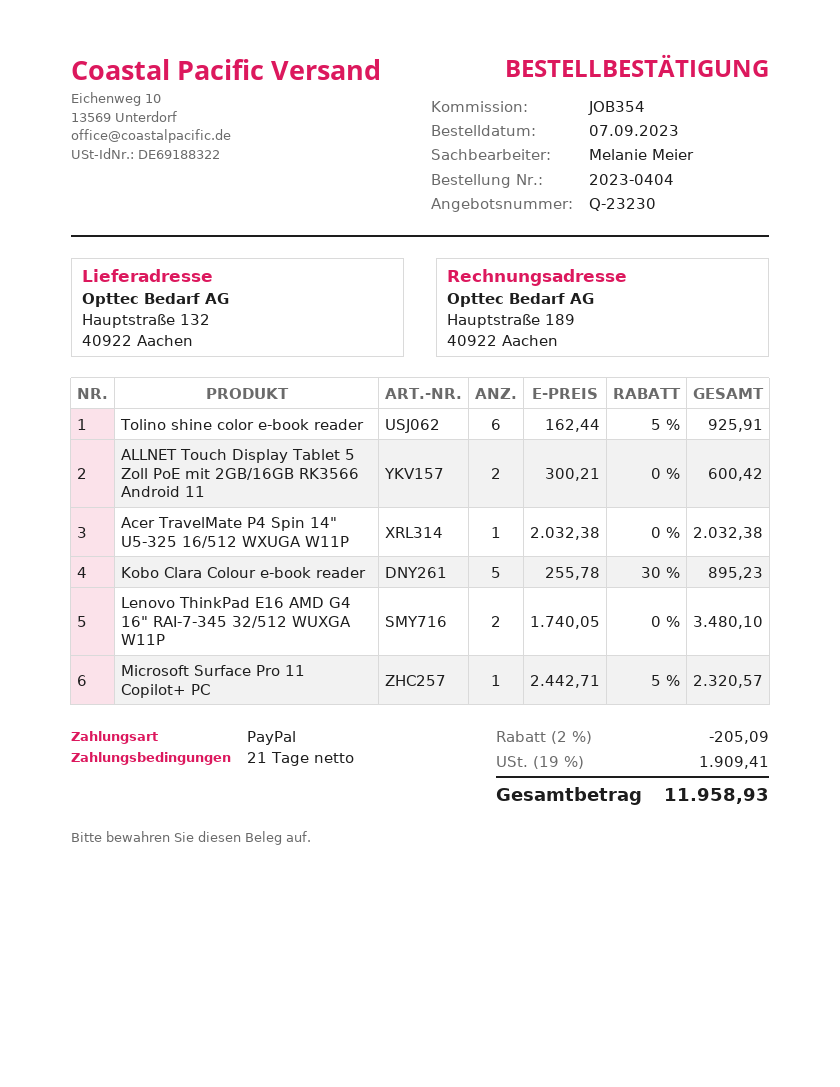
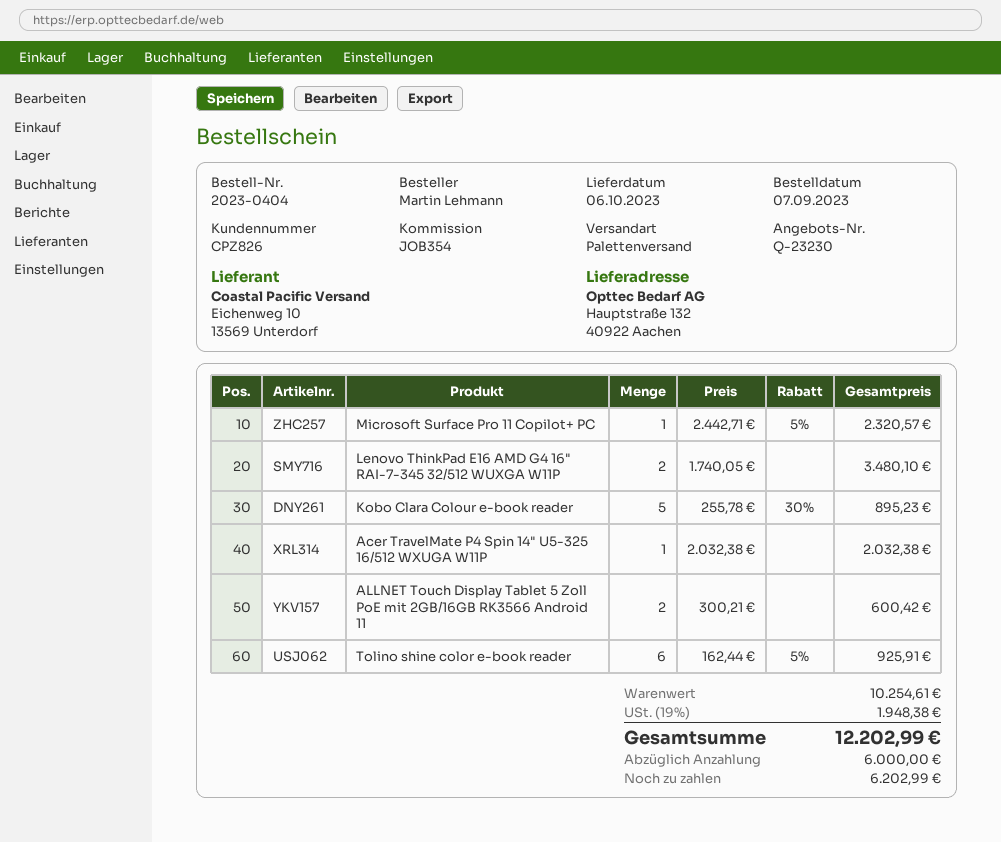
discount: 2% = 205.09 -> none
tax: 19% = 1909.41 -> 19% = 1948.38
total: 11958.93 -> 12202.99

